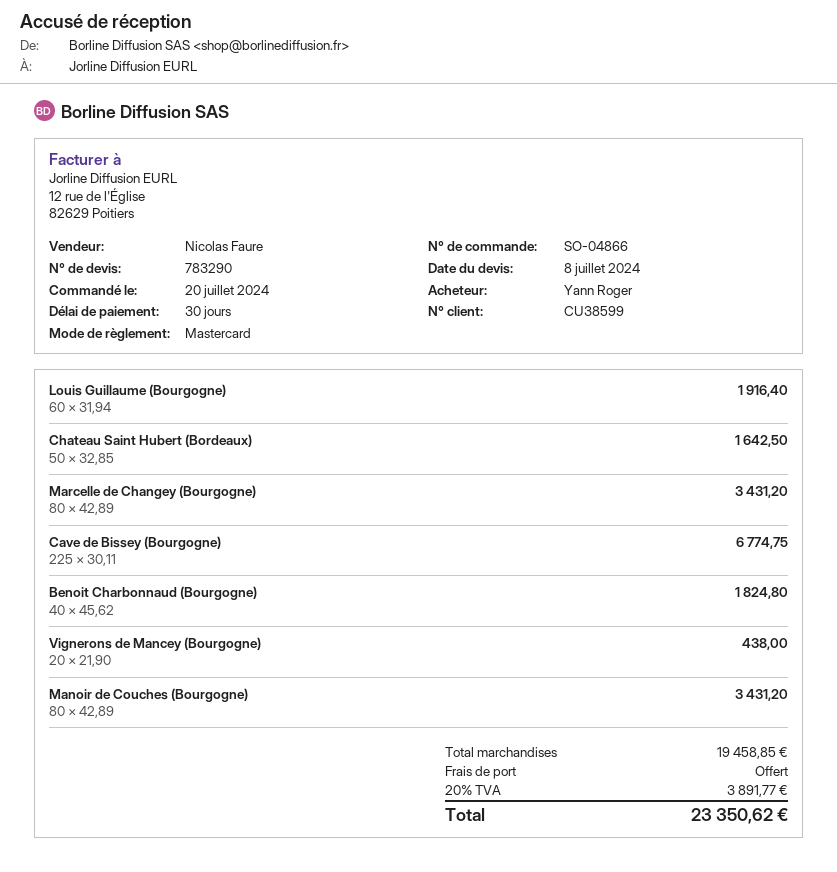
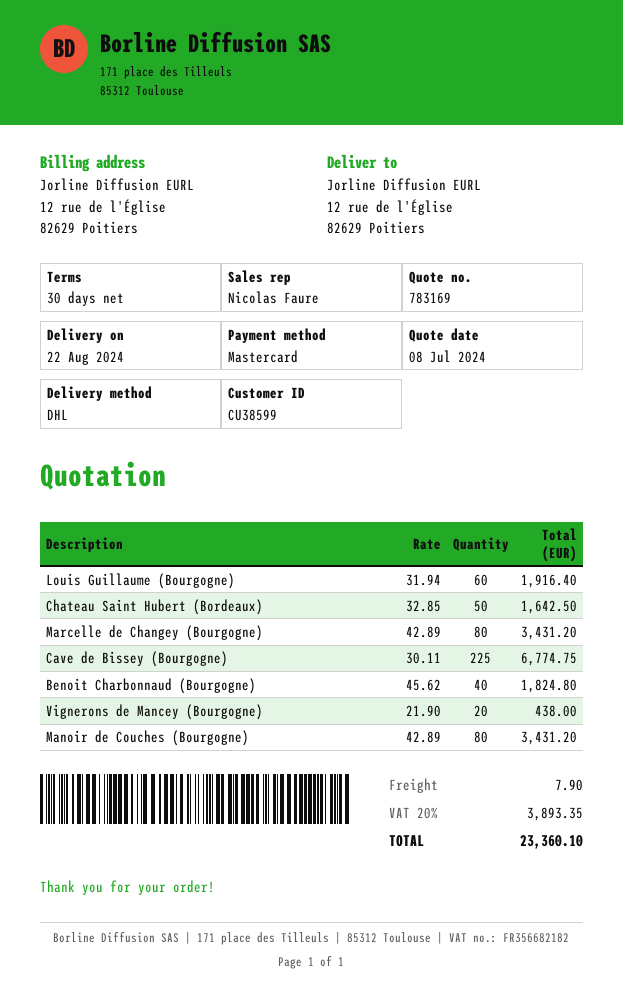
quote number: 783290 -> 783169
shipping: 0.00 -> 7.90
tax: 20% = 3891.77 -> 20% = 3893.35
total: 23350.62 -> 23360.10

